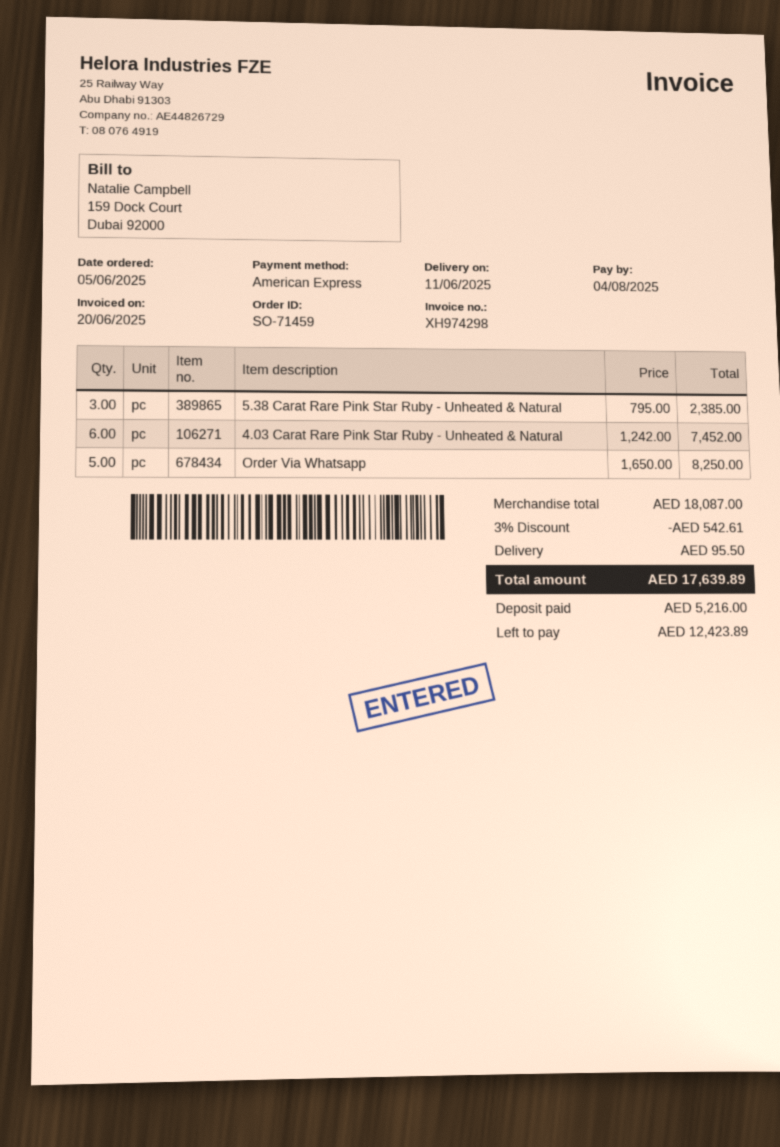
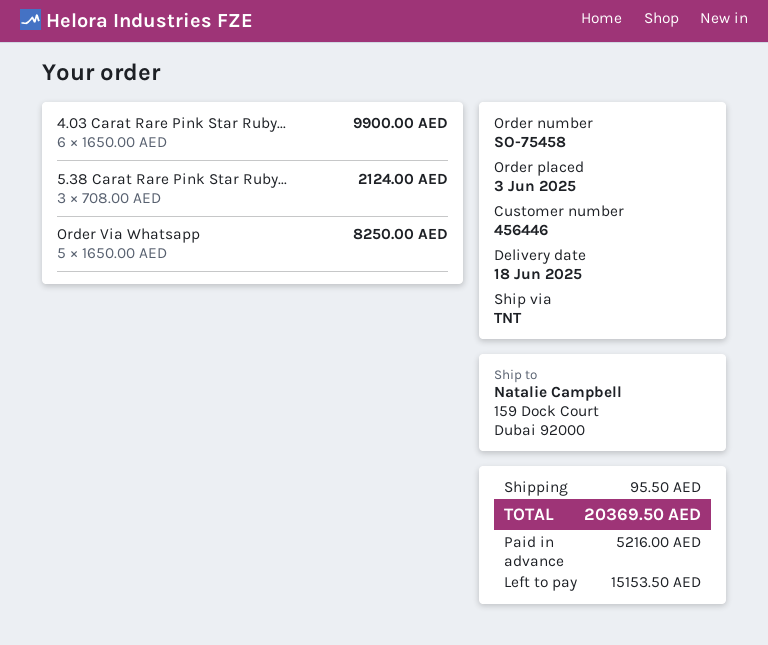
order number: SO-71459 -> SO-75458
order date: 2025-06-05 -> 2025-06-03
delivery date: 2025-06-11 -> 2025-06-18
5.38 Carat Rare Pink Star Ruby - Unheated & Natural: 3 x 795.00 = 2385.00 -> 3 x 708.00 = 2124.00
4.03 Carat Rare Pink Star Ruby - Unheated & Natural: 6 x 1242.00 = 7452.00 -> 6 x 1650.00 = 9900.00
discount: 3% = 542.61 -> none
total: 17639.89 -> 20369.50
balance: 12423.89 -> 15153.50

